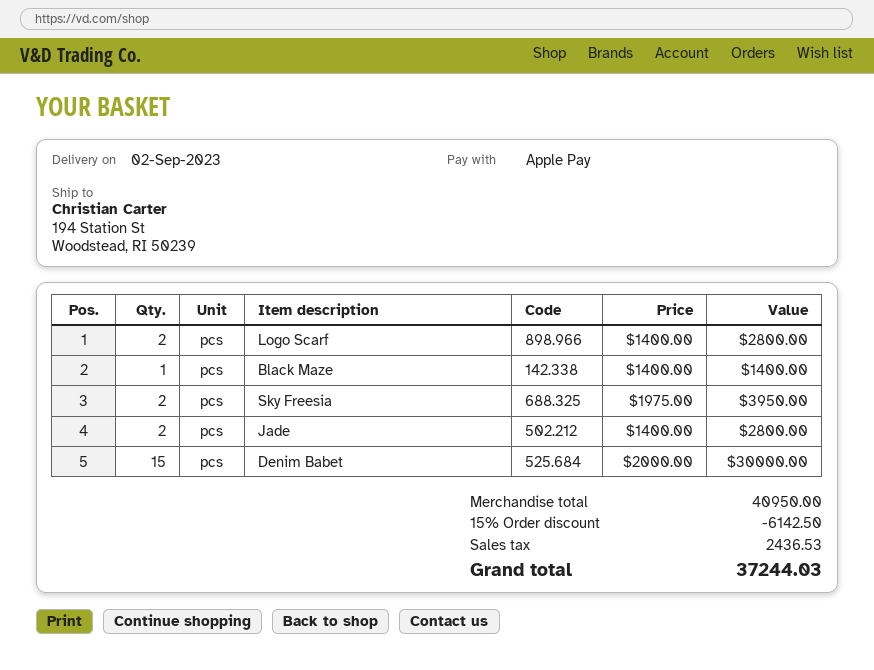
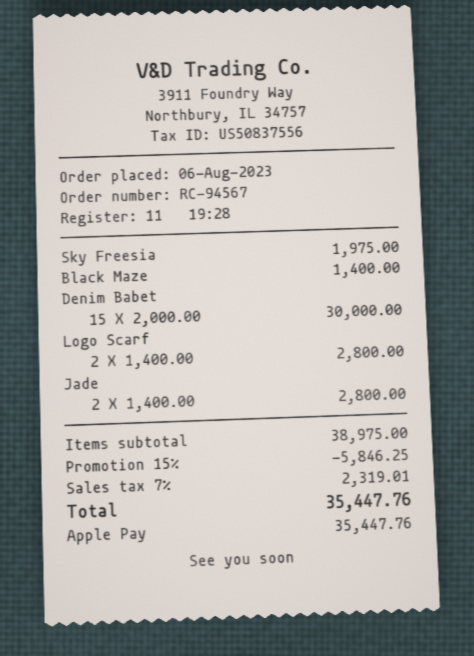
Sky Freesia: 2 x 1975.00 = 3950.00 -> 1 x 1975.00 = 1975.00
subtotal: 40950.00 -> 38975.00
discount: 15% = 6142.50 -> 15% = 5846.25
tax: 2436.53 -> 2319.01
total: 37244.03 -> 35447.76

